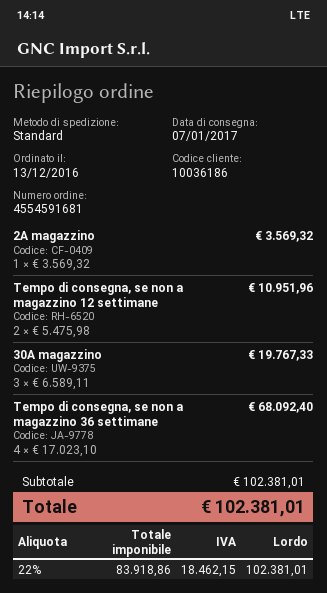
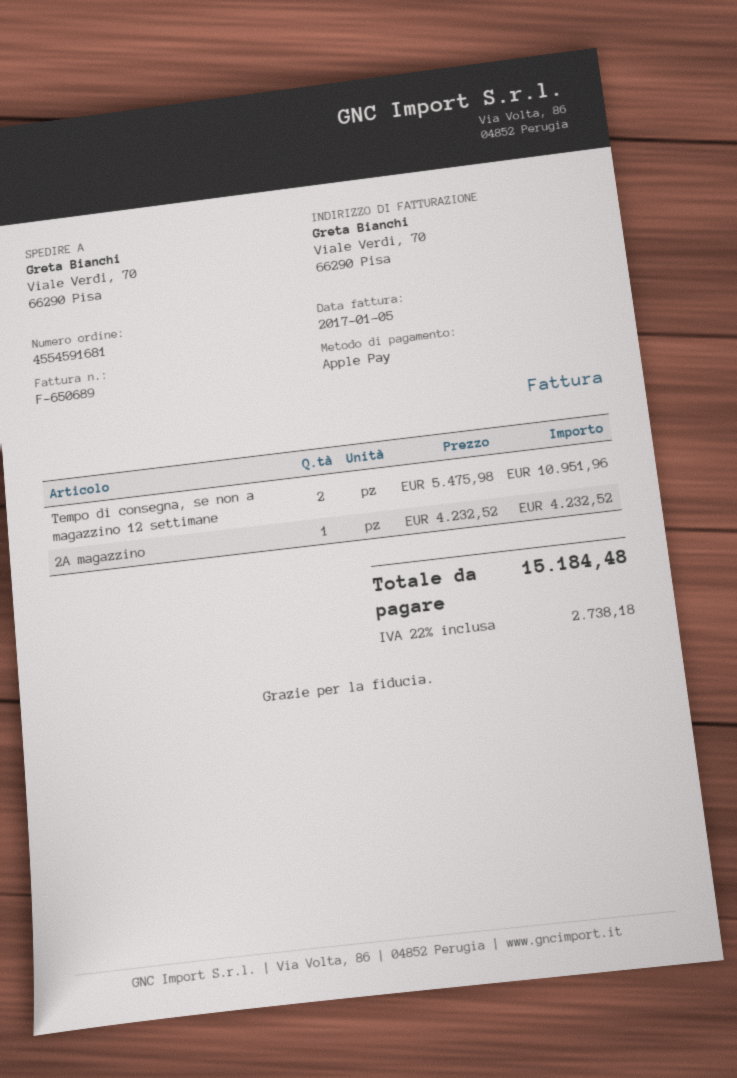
2A magazzino: 1 x 3569.32 = 3569.32 -> 1 x 4232.52 = 4232.52
30A magazzino: 3 x 6589.11 = 19767.33 -> none
Tempo di consegna, se non a magazzino 36 settimane: 4 x 17023.10 = 68092.40 -> none
tax: 22% = 18462.15 -> 22% = 2738.18
total: 102381.01 -> 15184.48

